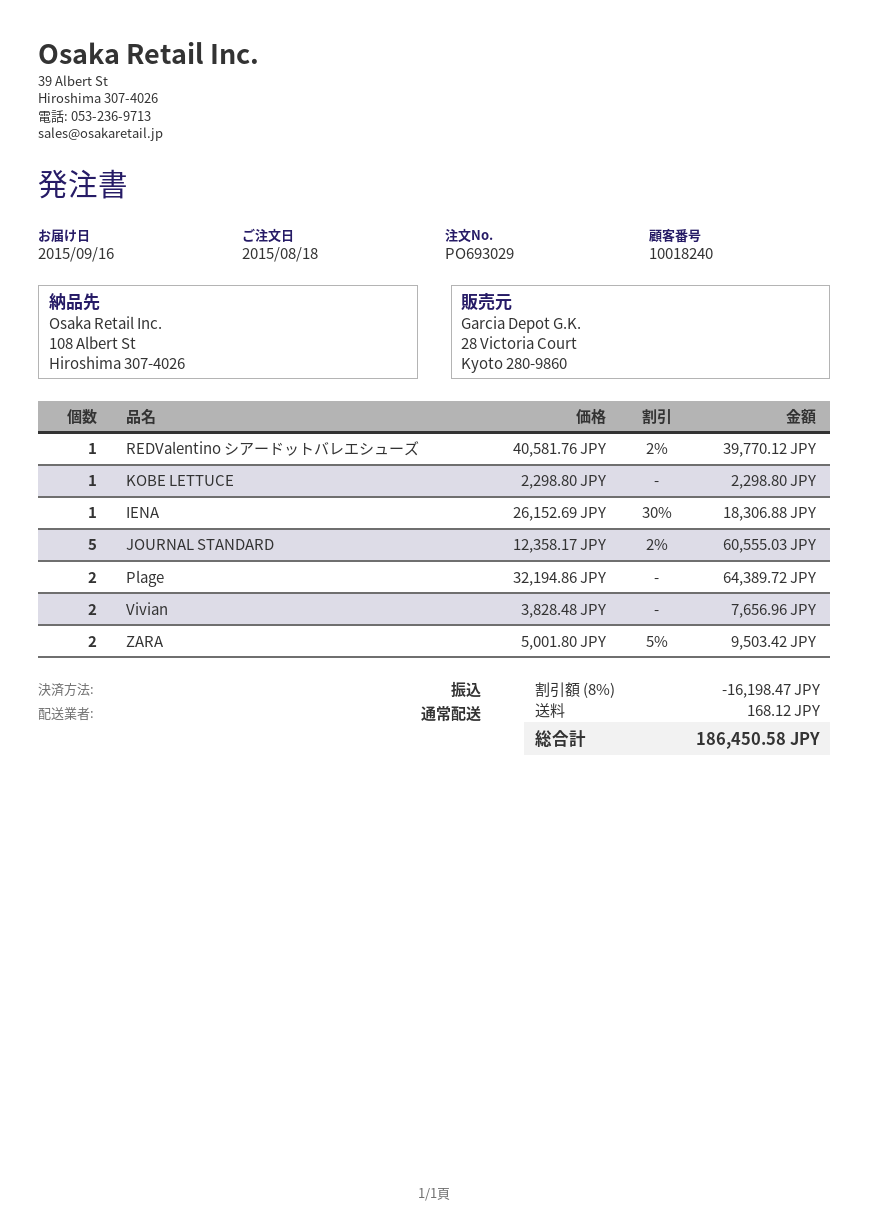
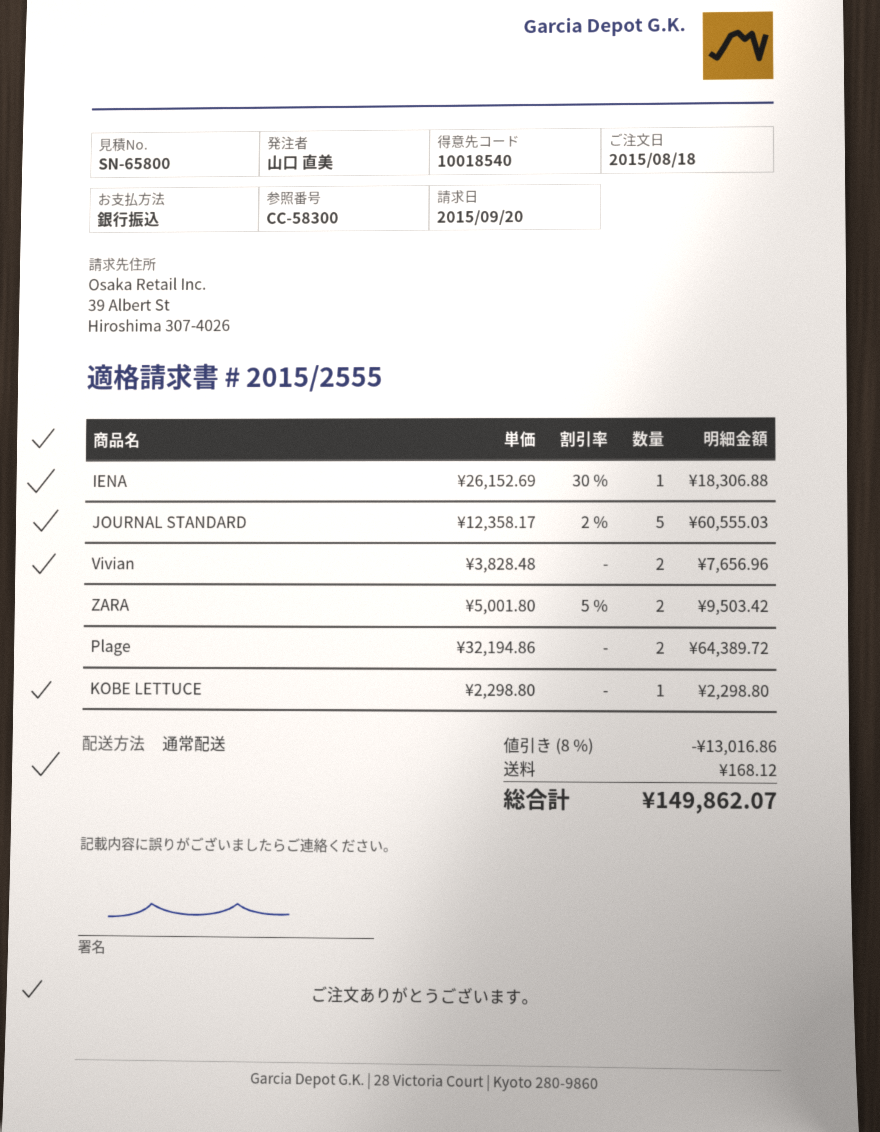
customer number: 10018240 -> 10018540
REDValentino シアードットバレエシューズ: 1 x 40581.76 - 2% = 39770.12 -> none
discount: 8% = 16198.47 -> 8% = 13016.86
total: 186450.58 -> 149862.07

